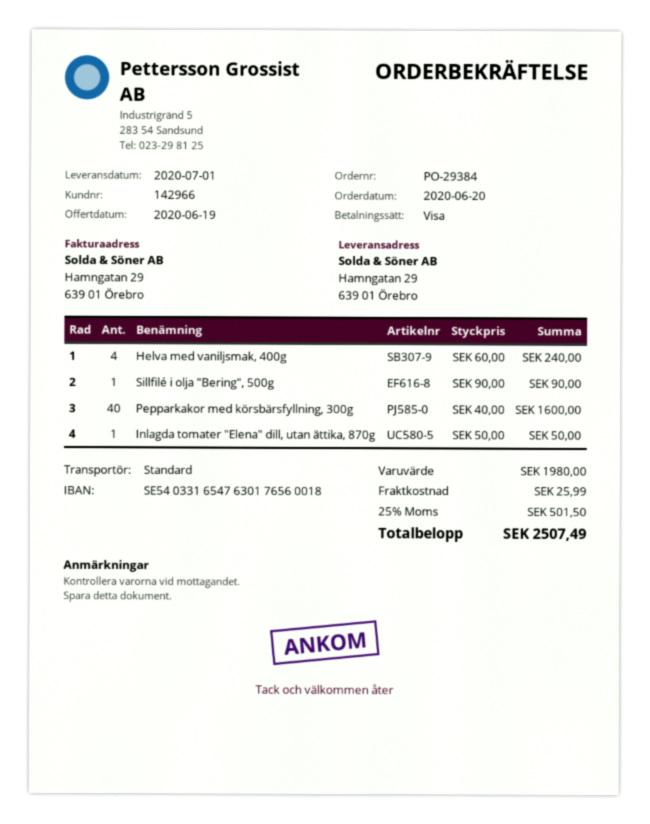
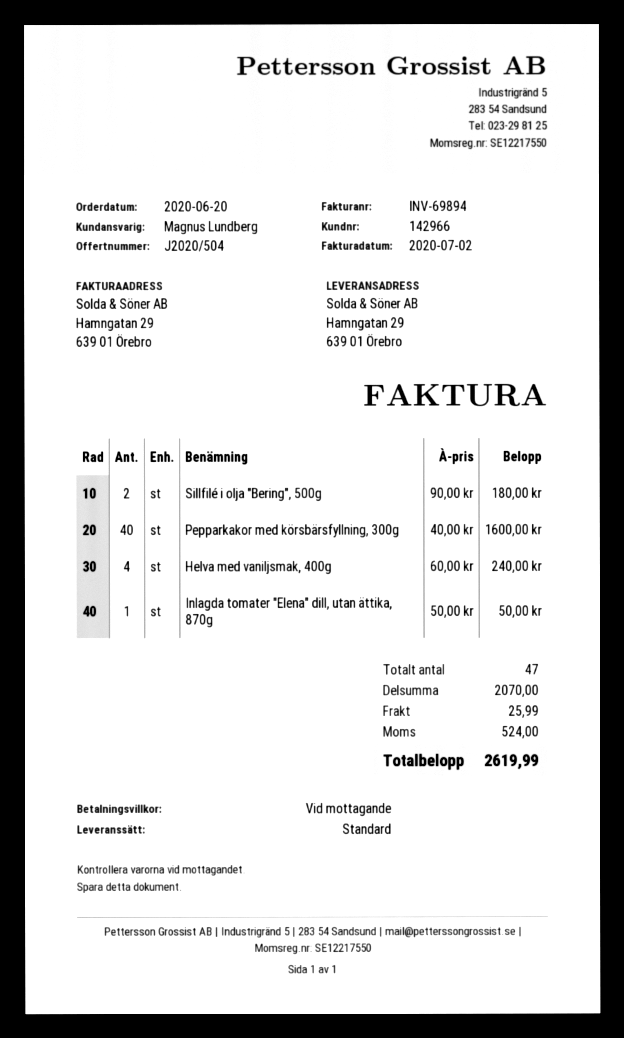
Sillfilé i olja "Bering", 500g: 1 x 90.00 = 90.00 -> 2 x 90.00 = 180.00
subtotal: 1980.00 -> 2070.00
tax: 501.50 -> 524.00
total: 2507.49 -> 2619.99

